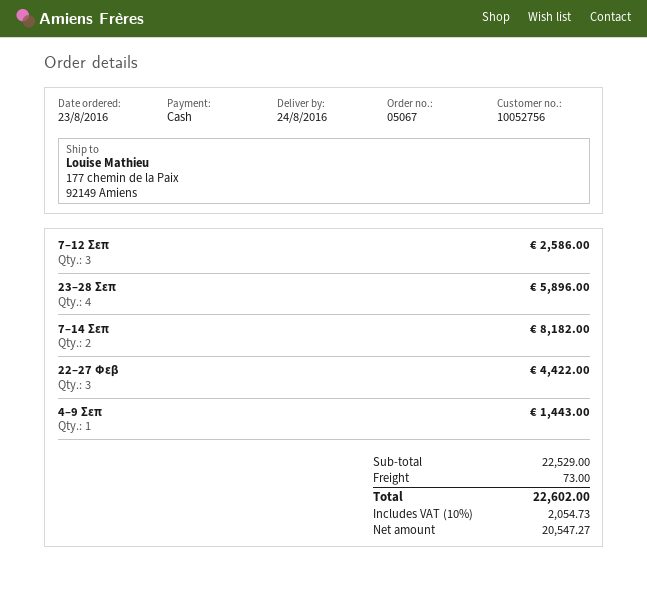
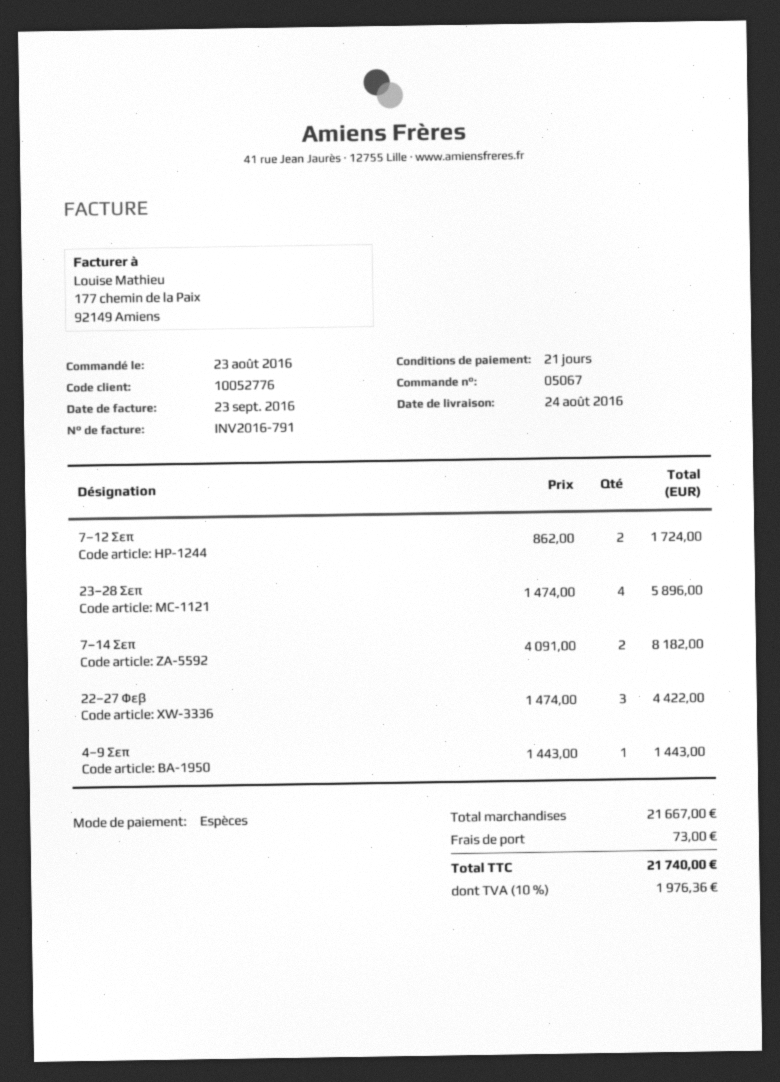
customer number: 10052756 -> 10052776
7–12 Σεπ: 3 for 2586.00 -> 2 for 1724.00
subtotal: 22529.00 -> 21667.00
tax: 10% = 2054.73 -> 10% = 1976.36
total: 22602.00 -> 21740.00

